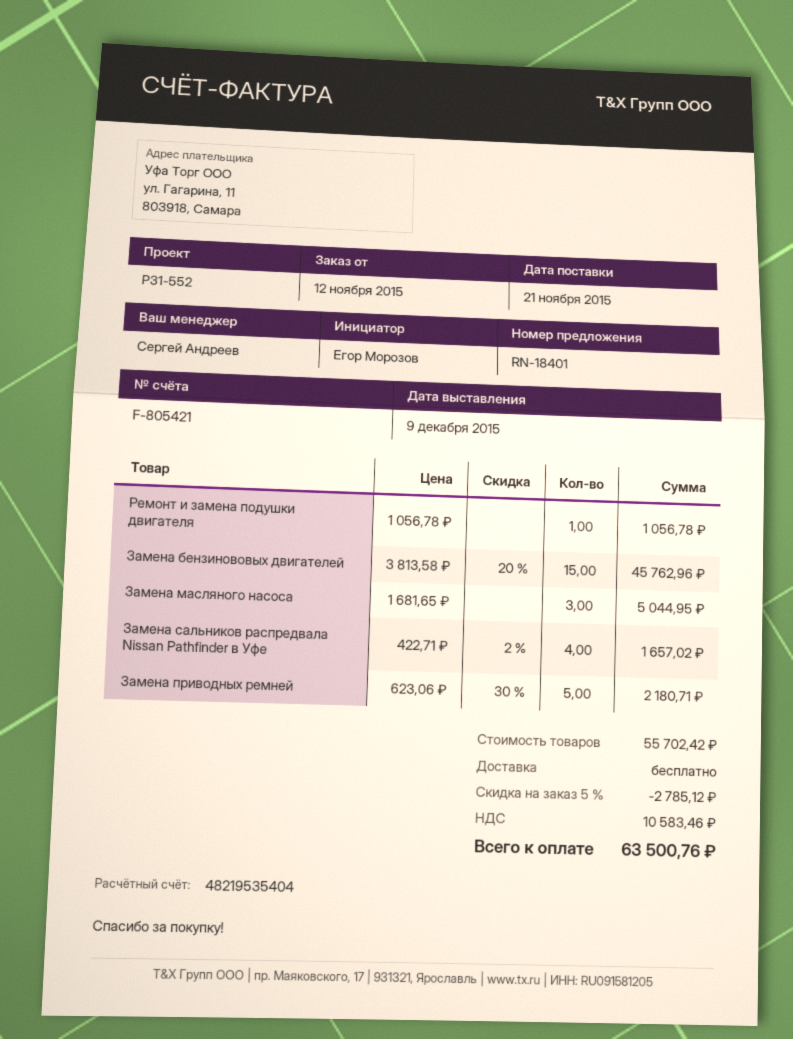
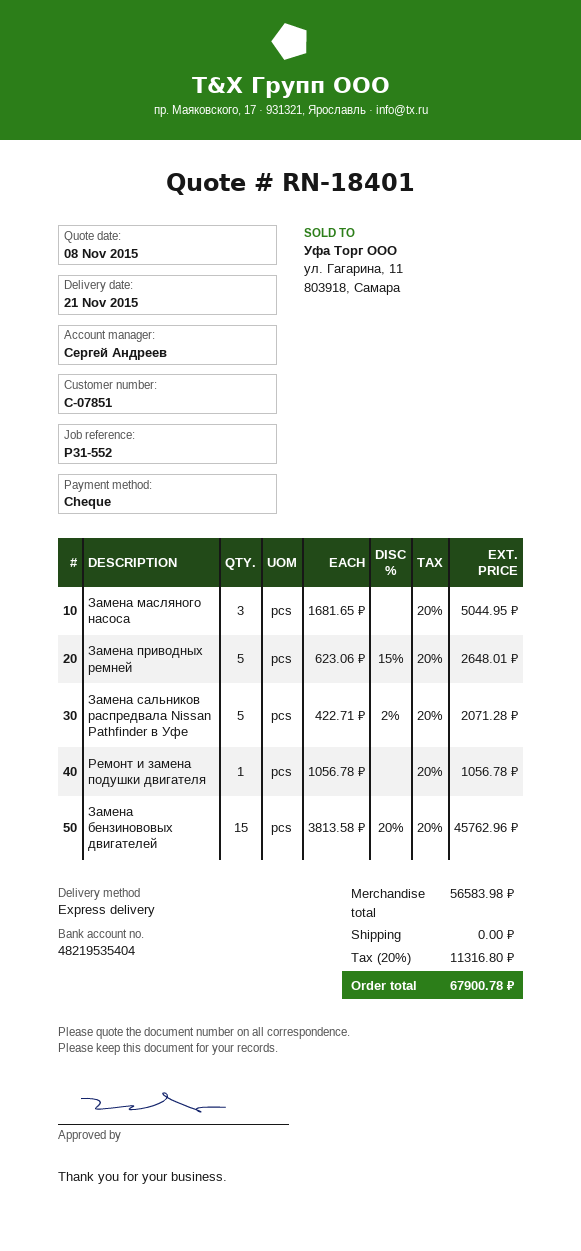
Замена сальников распредвала Nissan Pathfinder в Уфе: 4 x 422.71 - 2% = 1657.02 -> 5 x 422.71 - 2% = 2071.28
Замена приводных ремней: 5 x 623.06 - 30% = 2180.71 -> 5 x 623.06 - 15% = 2648.01
subtotal: 55702.42 -> 56583.98
discount: 5% = 2785.12 -> none
tax: 10583.46 -> 11316.80
total: 63500.76 -> 67900.78

